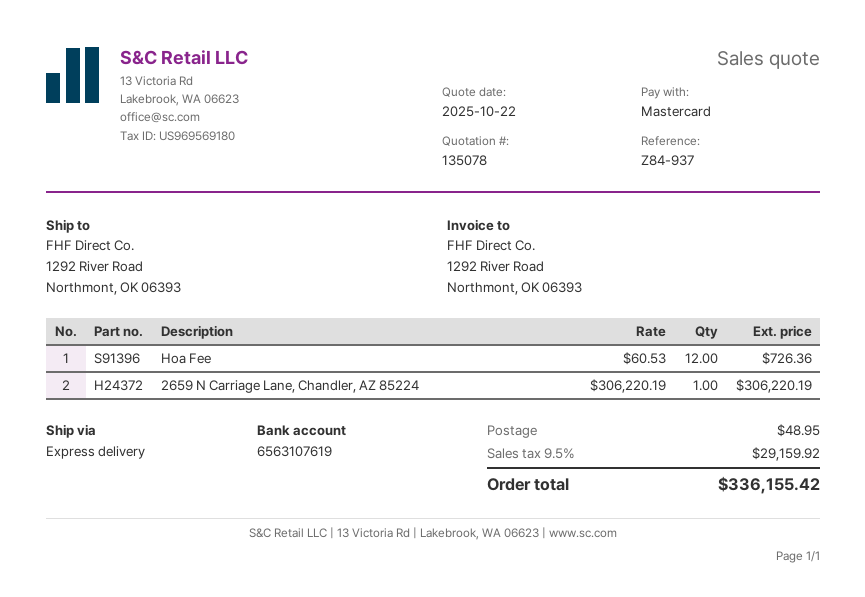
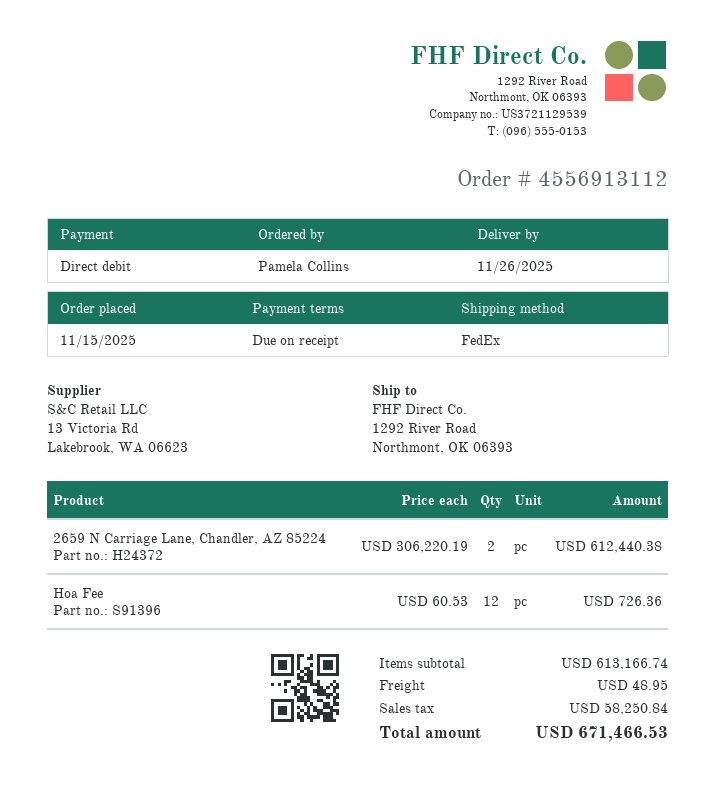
payment method: Mastercard -> direct debit
shipping method: express -> FedEx
2659 N Carriage Lane, Chandler, AZ 85224: 1 x 306220.19 = 306220.19 -> 2 x 306220.19 = 612440.38
tax: 29159.92 -> 58250.84
total: 336155.42 -> 671466.53

